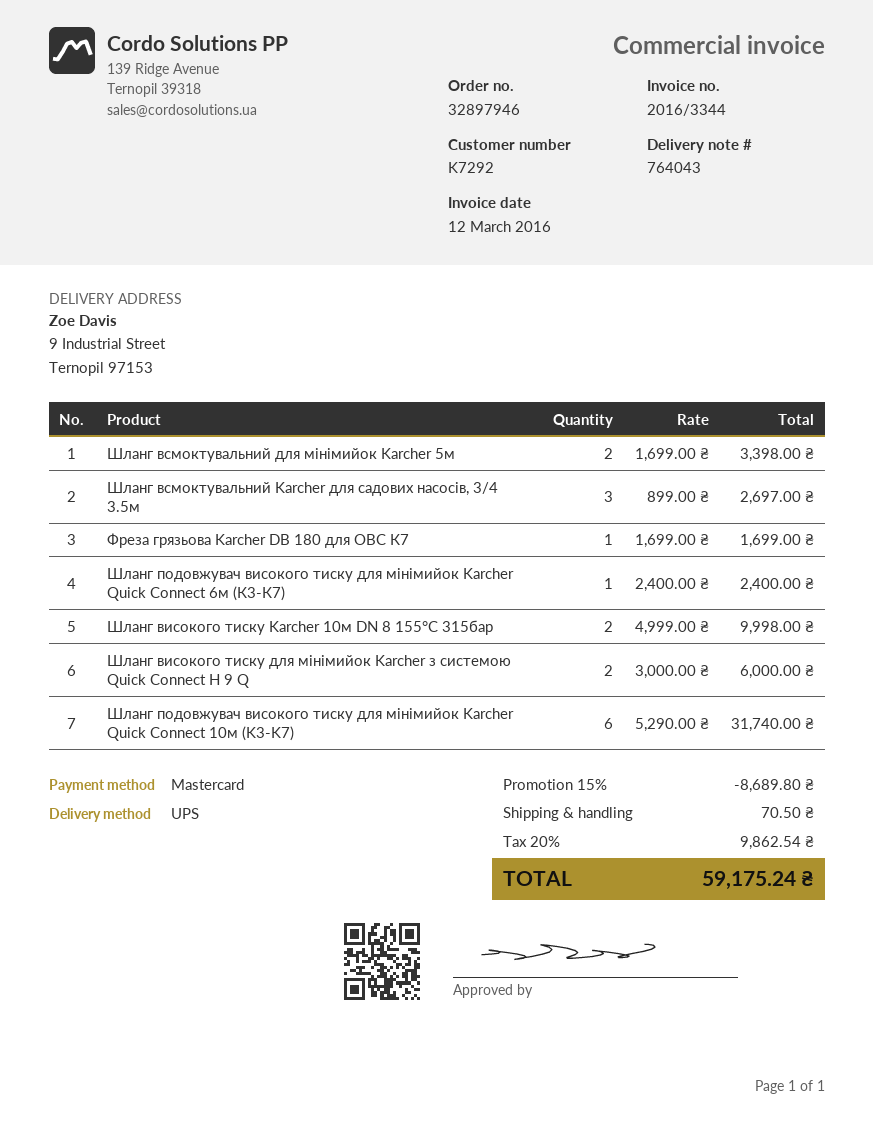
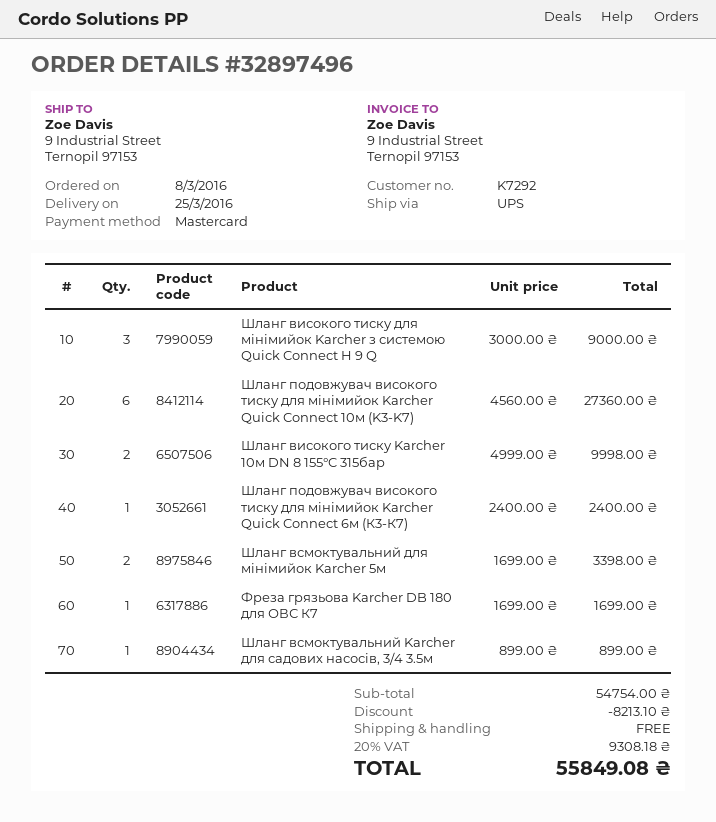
order number: 32897946 -> 32897496
Шланг всмоктувальний Karcher для садових насосів, 3/4 3.5м: 3 x 899.00 = 2697.00 -> 1 x 899.00 = 899.00
Шланг високого тиску для мінімийок Karcher з системою Quick Connect H 9 Q: 2 x 3000.00 = 6000.00 -> 3 x 3000.00 = 9000.00
Шланг подовжувач високого тиску для мінімийок Karcher Quick Connect 10м (K3-K7): 6 x 5290.00 = 31740.00 -> 6 x 4560.00 = 27360.00
discount: 8689.80 -> 8213.10
shipping: 70.50 -> 0.00
tax: 20% = 9862.54 -> 20% = 9308.18
total: 59175.24 -> 55849.08

